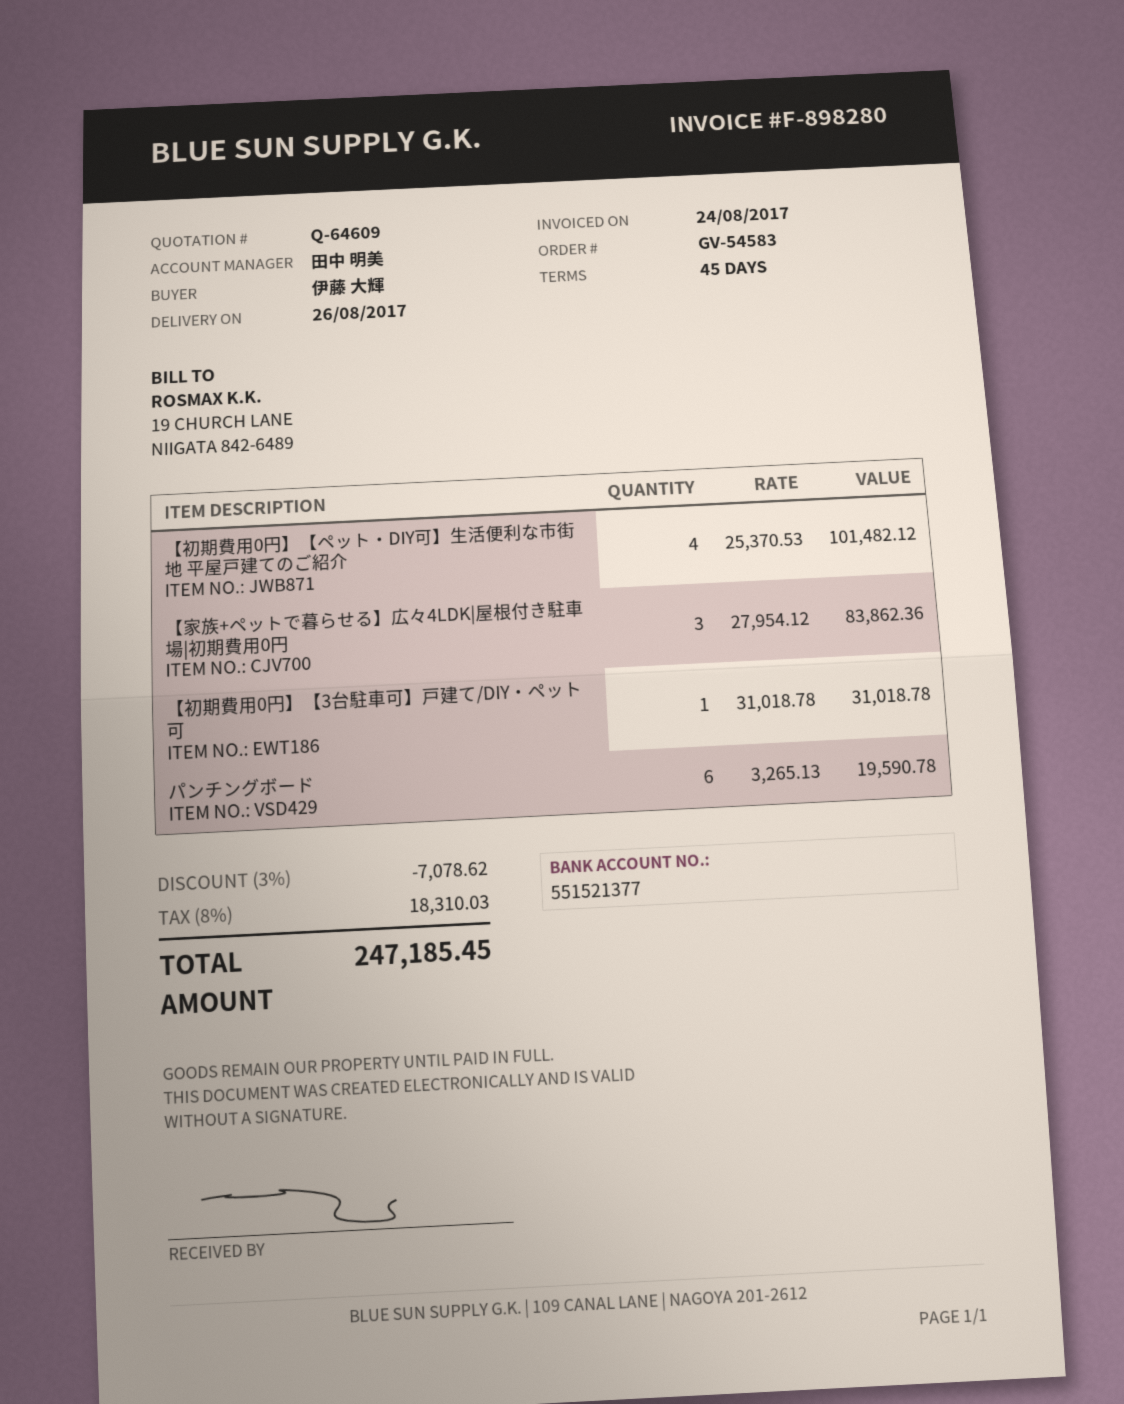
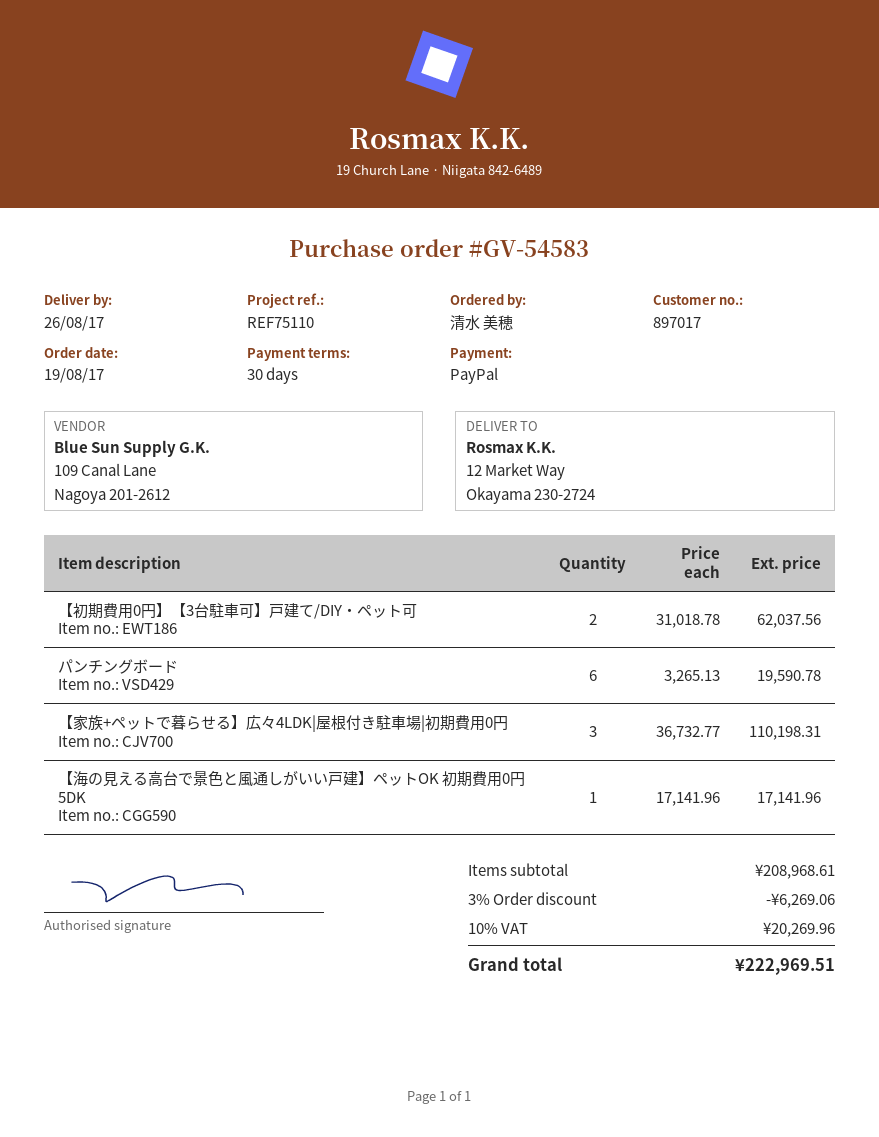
payment terms: 45 days -> 30 days
ordered by: 伊藤 大輝 -> 清水 美穂
【初期費用0円】【ペット・DIY可】生活便利な市街地 平屋戸建てのご紹介: 4 x 25370.53 = 101482.12 -> none
【家族+ペットで暮らせる】広々4LDK|屋根付き駐車場|初期費用0円: 3 x 27954.12 = 83862.36 -> 3 x 36732.77 = 110198.31
【初期費用0円】【3台駐車可】戸建て/DIY・ペット可: 1 x 31018.78 = 31018.78 -> 2 x 31018.78 = 62037.56
【海の見える高台で景色と風通しがいい戸建】ペットOK 初期費用0円 5DK: none -> 1 x 17141.96 = 17141.96
discount: 3% = 7078.62 -> 3% = 6269.06
tax: 8% = 18310.03 -> 10% = 20269.96
total: 247185.45 -> 222969.51

